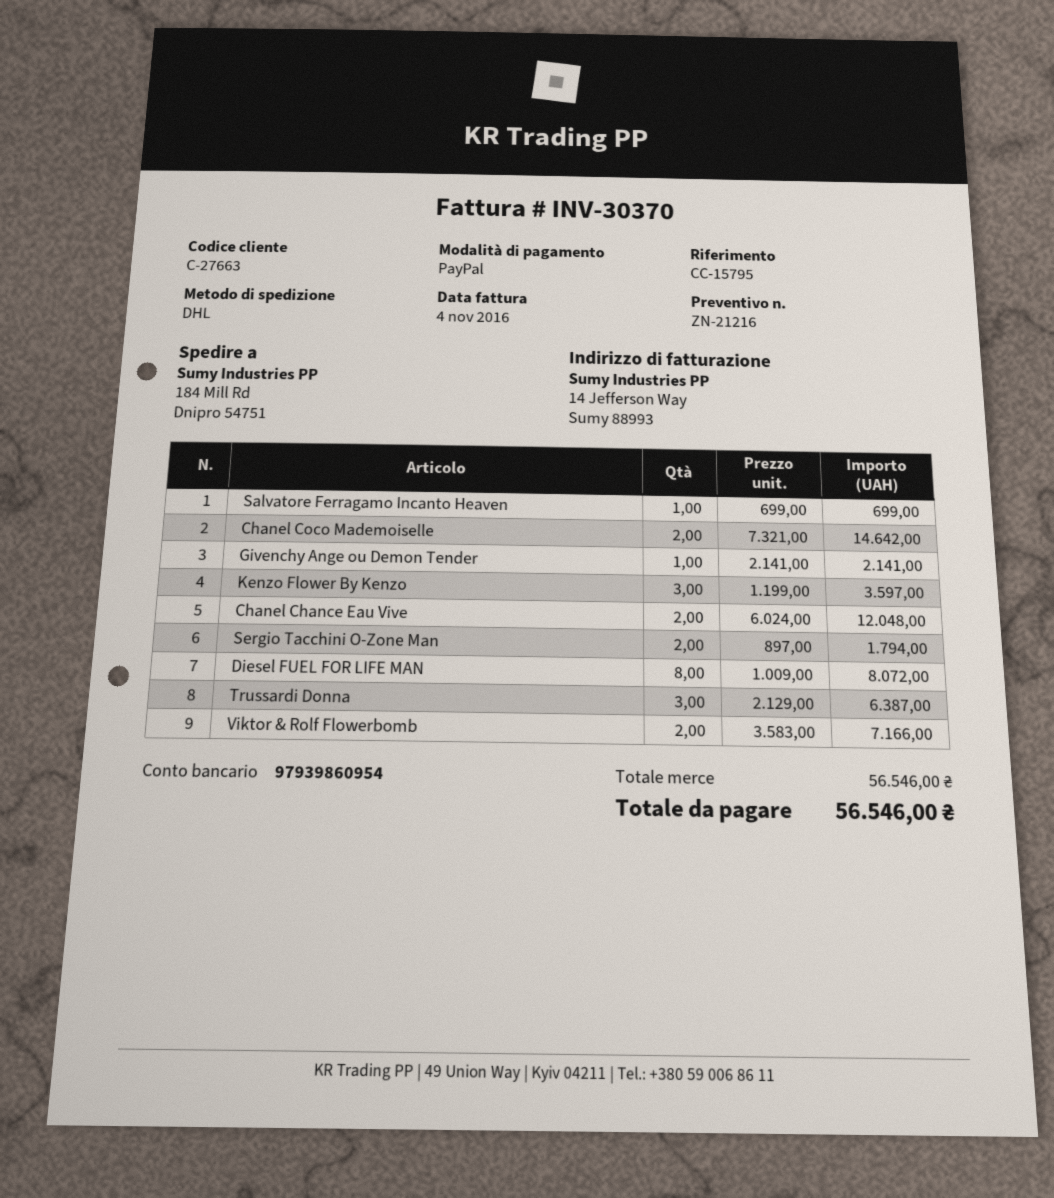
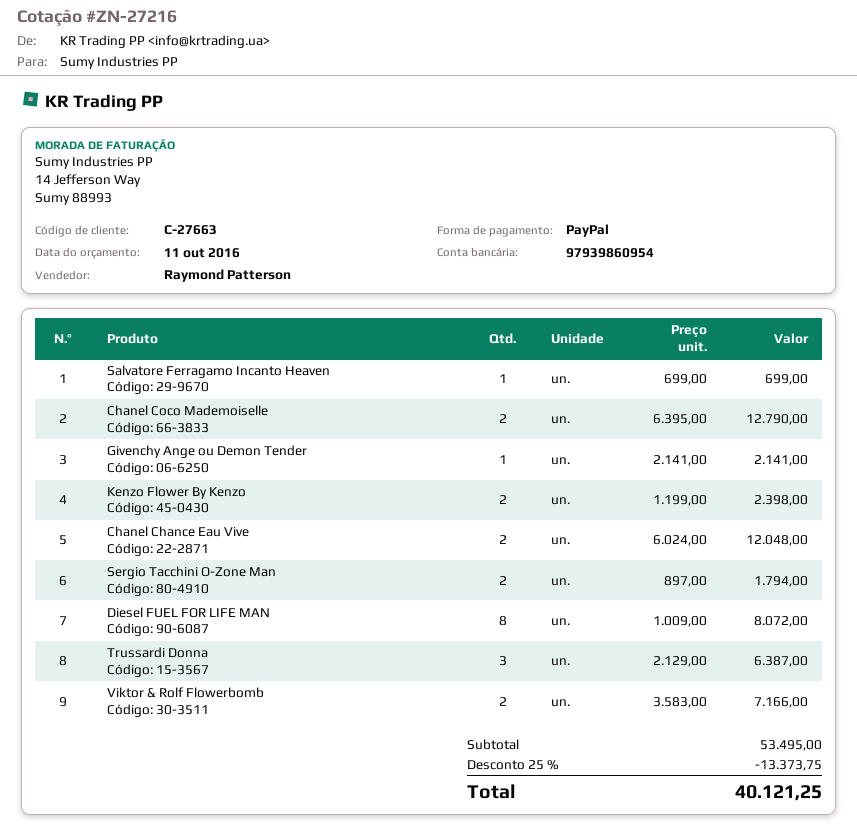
quote number: ZN-21216 -> ZN-27216
Chanel Coco Mademoiselle: 2 x 7321.00 = 14642.00 -> 2 x 6395.00 = 12790.00
Kenzo Flower By Kenzo: 3 x 1199.00 = 3597.00 -> 2 x 1199.00 = 2398.00
subtotal: 56546.00 -> 53495.00
discount: none -> 25% = 13373.75
total: 56546.00 -> 40121.25

